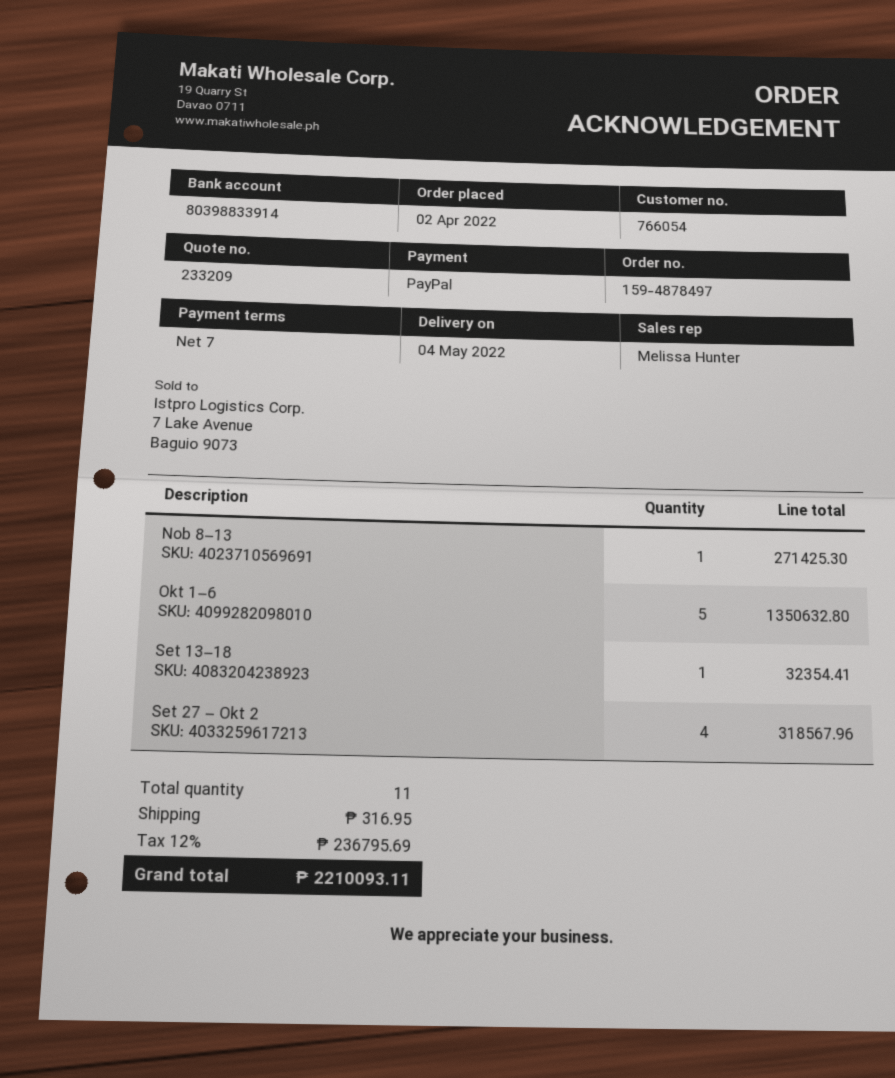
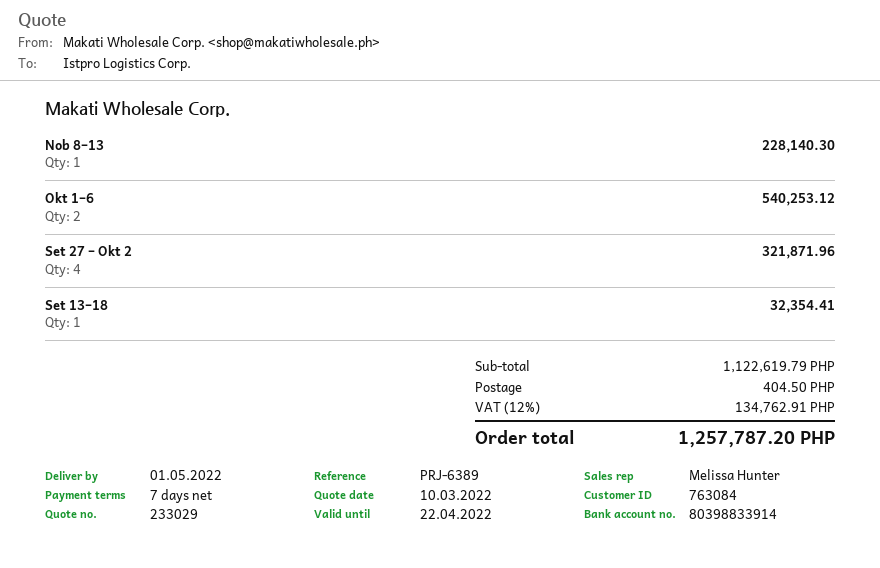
quote number: 233209 -> 233029
delivery date: 2022-05-04 -> 2022-05-01
customer number: 766054 -> 763084
Nob 8–13: 1 for 271425.30 -> 1 for 228140.30
Okt 1–6: 5 for 1350632.80 -> 2 for 540253.12
Set 27 – Okt 2: 4 for 318567.96 -> 4 for 321871.96
shipping: 316.95 -> 404.50
tax: 12% = 236795.69 -> 12% = 134762.91
total: 2210093.11 -> 1257787.20

